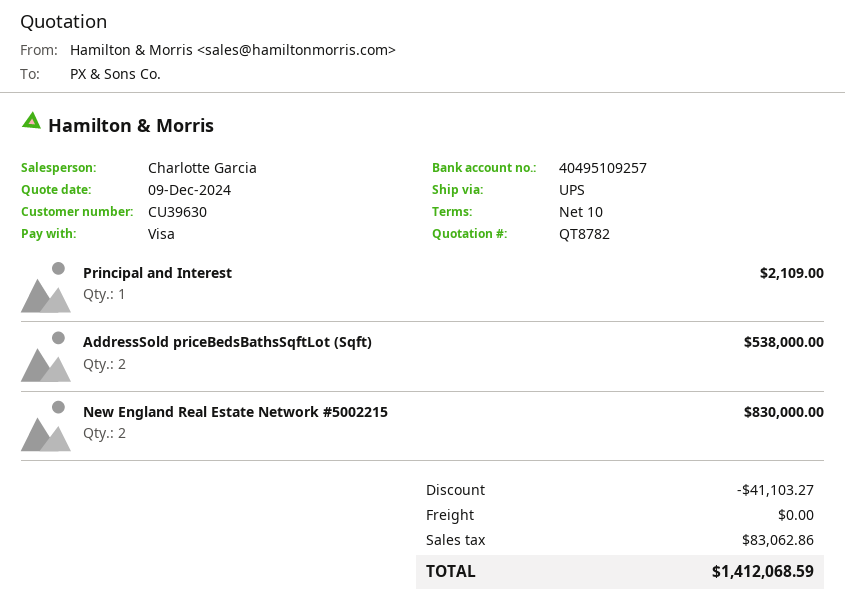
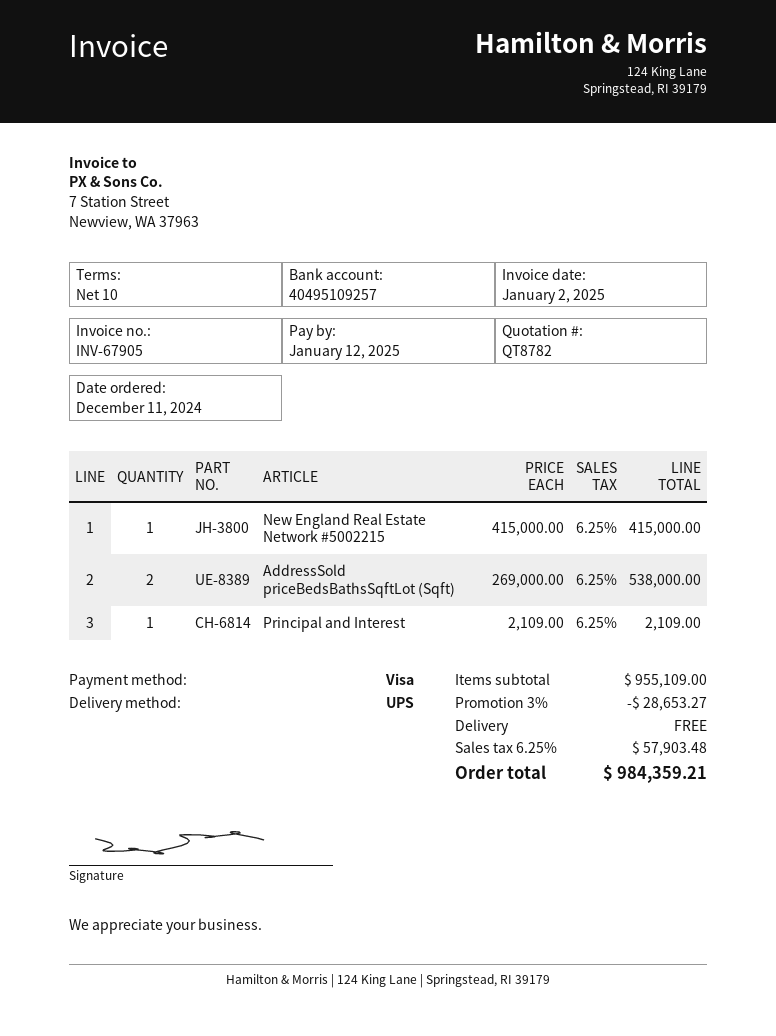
New England Real Estate Network #5002215: 2 for 830000.00 -> 1 for 415000.00
discount: 41103.27 -> 28653.27
tax: 83062.86 -> 57903.48
total: 1412068.59 -> 984359.21

